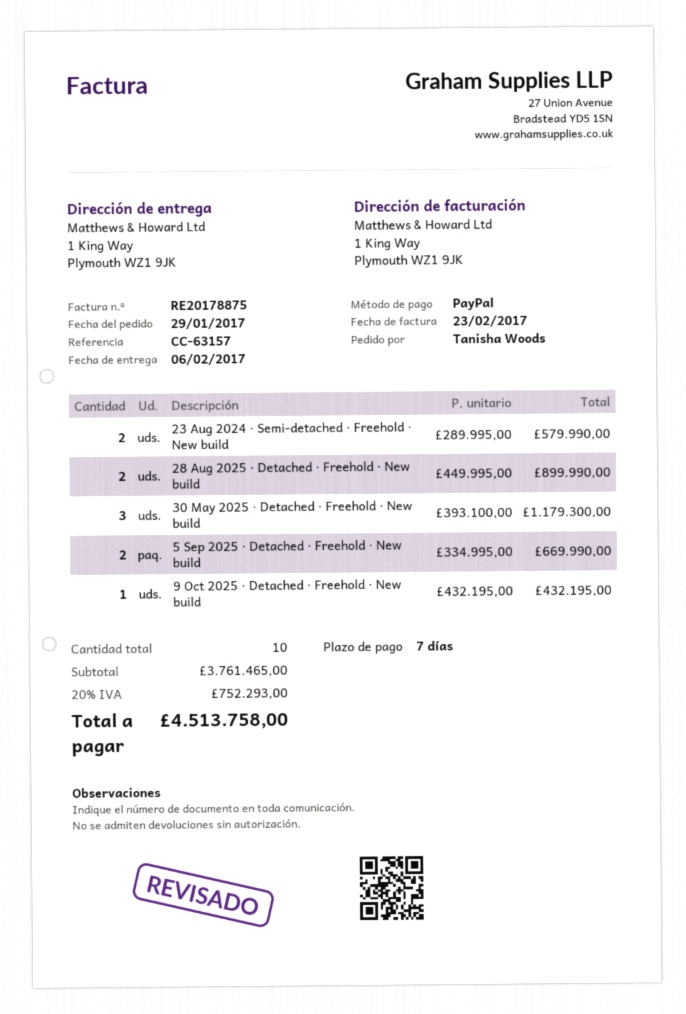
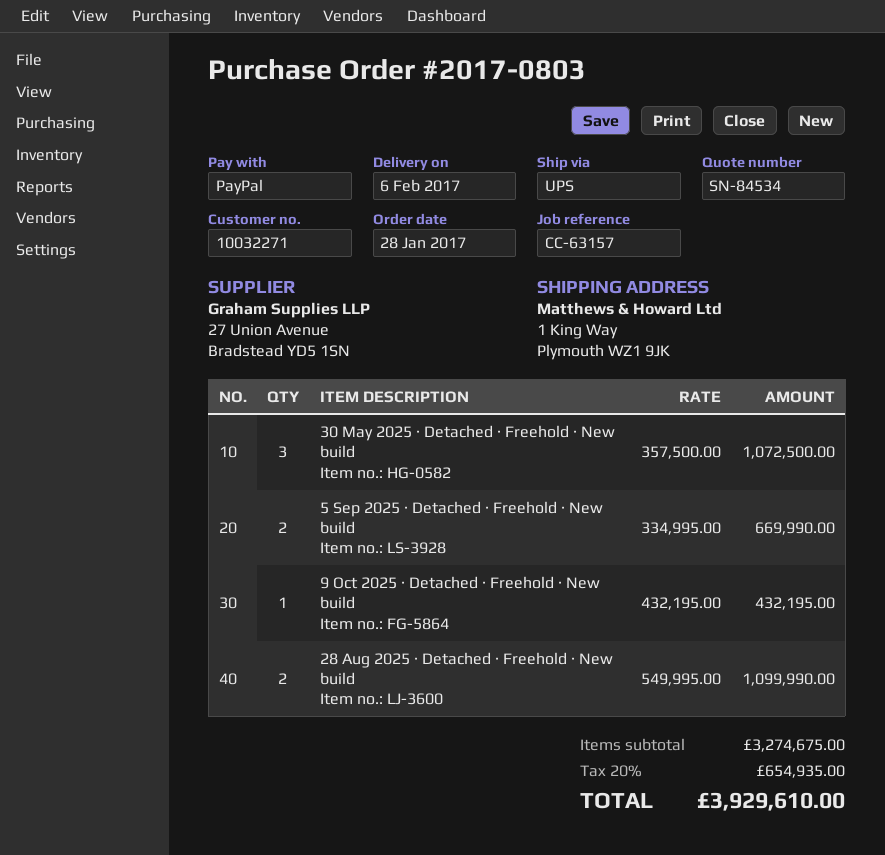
order date: 2017-01-29 -> 2017-01-28
23 Aug 2024 · Semi-detached · Freehold · New build: 2 x 289995.00 = 579990.00 -> none
28 Aug 2025 · Detached · Freehold · New build: 2 x 449995.00 = 899990.00 -> 2 x 549995.00 = 1099990.00
30 May 2025 · Detached · Freehold · New build: 3 x 393100.00 = 1179300.00 -> 3 x 357500.00 = 1072500.00
subtotal: 3761465.00 -> 3274675.00
tax: 20% = 752293.00 -> 20% = 654935.00
total: 4513758.00 -> 3929610.00

